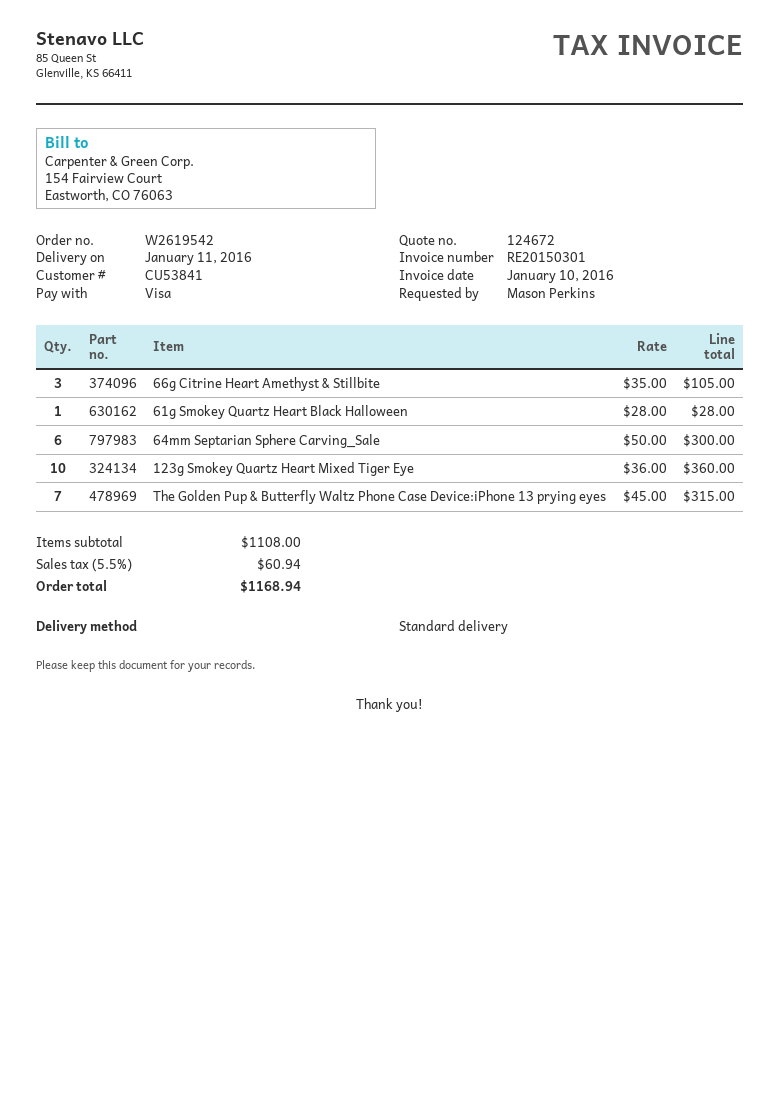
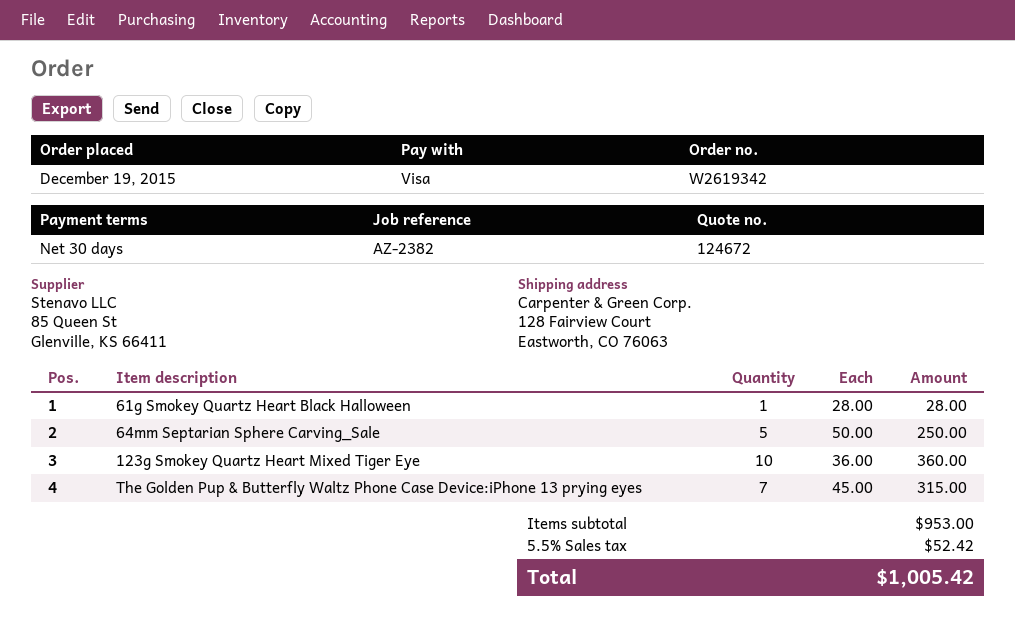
order number: W2619542 -> W2619342
66g Citrine Heart Amethyst & Stillbite: 3 x 35.00 = 105.00 -> none
64mm Septarian Sphere Carving_Sale: 6 x 50.00 = 300.00 -> 5 x 50.00 = 250.00
subtotal: 1108.00 -> 953.00
tax: 5.5% = 60.94 -> 5.5% = 52.42
total: 1168.94 -> 1005.42

